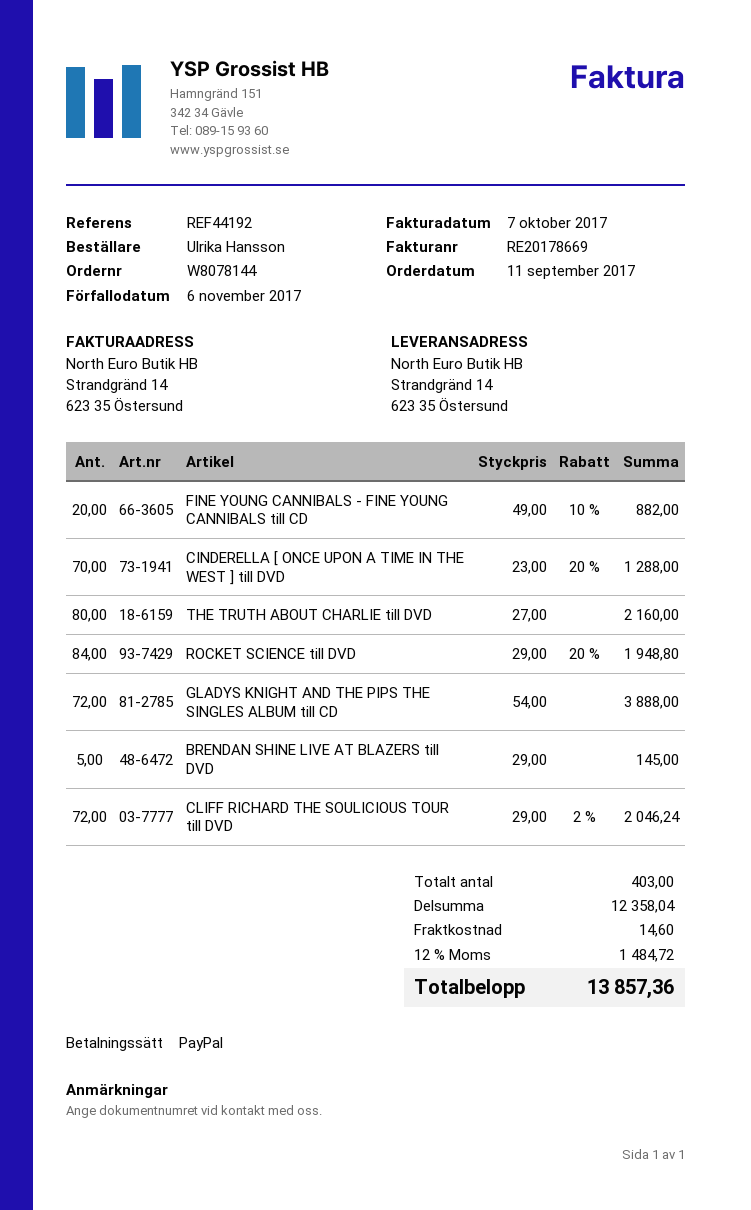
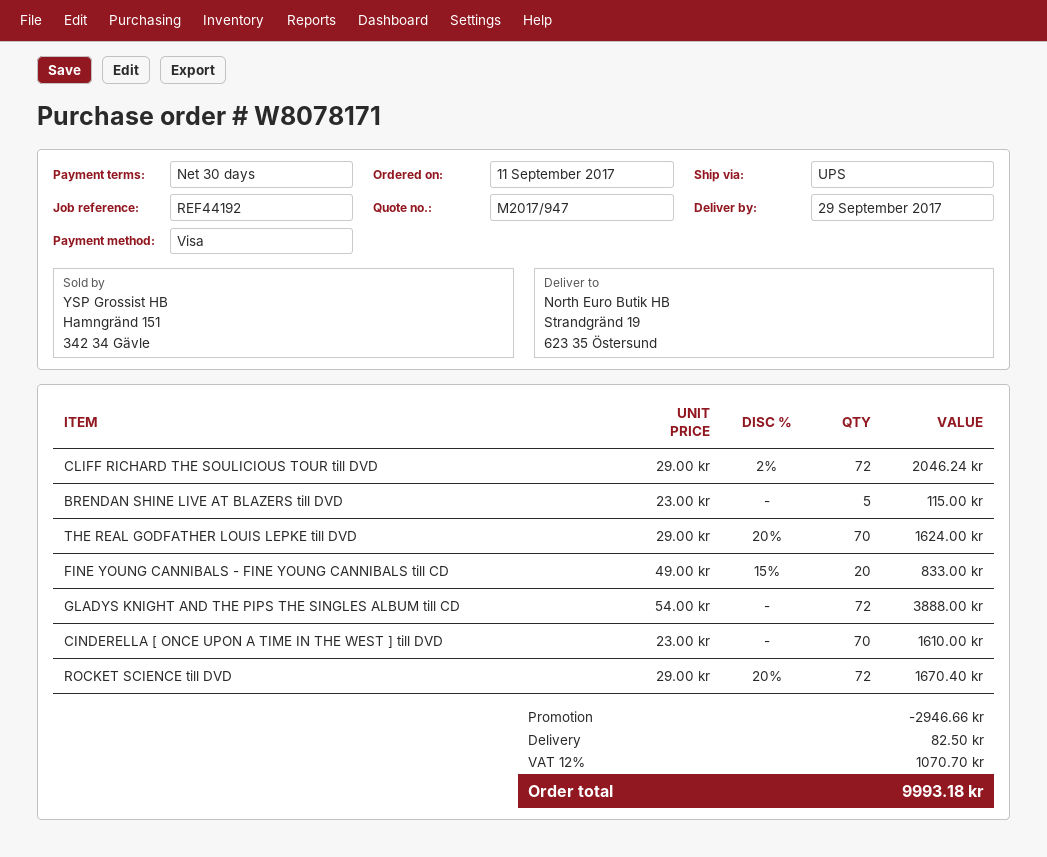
order number: W8078144 -> W8078171
payment method: PayPal -> Visa
ship to: Strandgränd 14, 623 35 Östersund -> Strandgränd 19, 623 35 Östersund
FINE YOUNG CANNIBALS - FINE YOUNG CANNIBALS till CD: 20 x 49.00 - 10% = 882.00 -> 20 x 49.00 - 15% = 833.00
CINDERELLA [ ONCE UPON A TIME IN THE WEST ] till DVD: 70 x 23.00 - 20% = 1288.00 -> 70 x 23.00 = 1610.00
THE TRUTH ABOUT CHARLIE till DVD: 80 x 27.00 = 2160.00 -> none
ROCKET SCIENCE till DVD: 84 x 29.00 - 20% = 1948.80 -> 72 x 29.00 - 20% = 1670.40
BRENDAN SHINE LIVE AT BLAZERS till DVD: 5 x 29.00 = 145.00 -> 5 x 23.00 = 115.00
THE REAL GODFATHER LOUIS LEPKE till DVD: none -> 70 x 29.00 - 20% = 1624.00
discount: none -> 2946.66
shipping: 14.60 -> 82.50
tax: 12% = 1484.72 -> 12% = 1070.70
total: 13857.36 -> 9993.18

